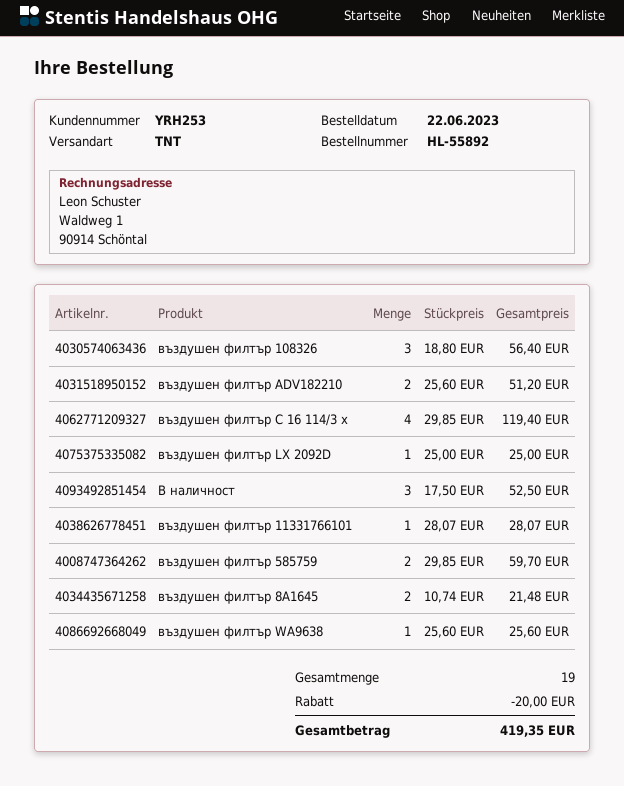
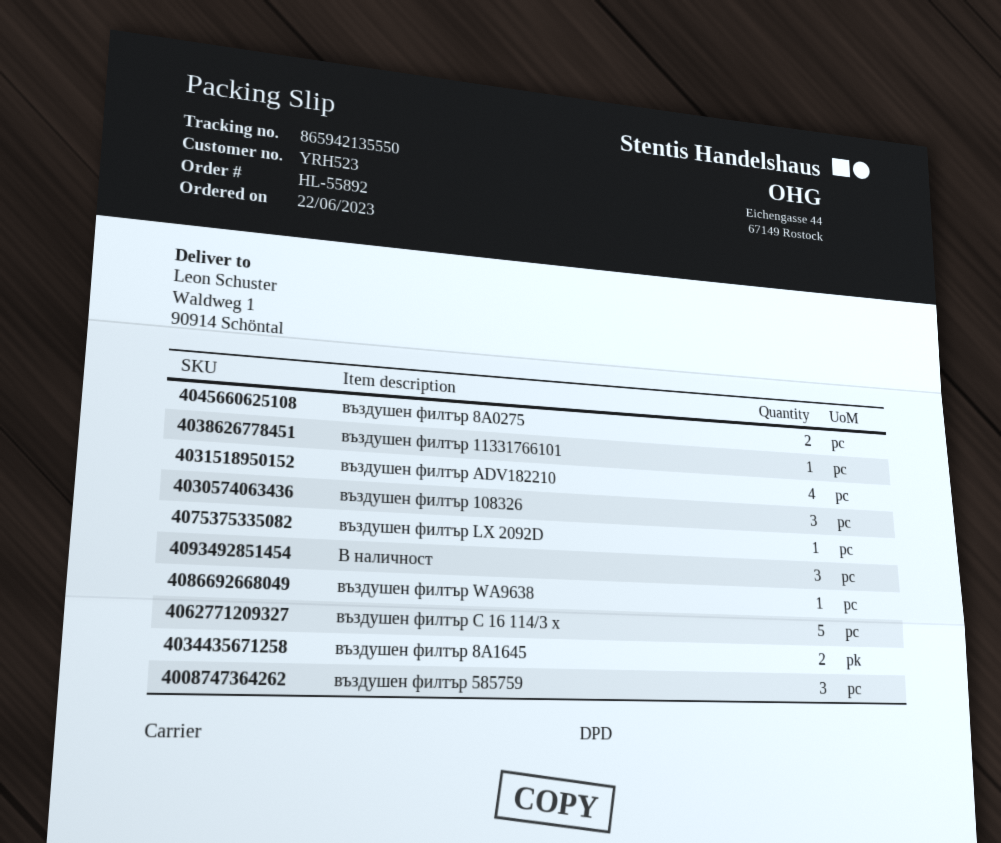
customer number: YRH253 -> YRH523
shipping method: TNT -> DPD
въздушен филтър ADV182210: 2 -> 4
въздушен филтър C 16 114/3 x: 4 -> 5
въздушен филтър 585759: 2 -> 3
въздушен филтър 8A0275: none -> 2

